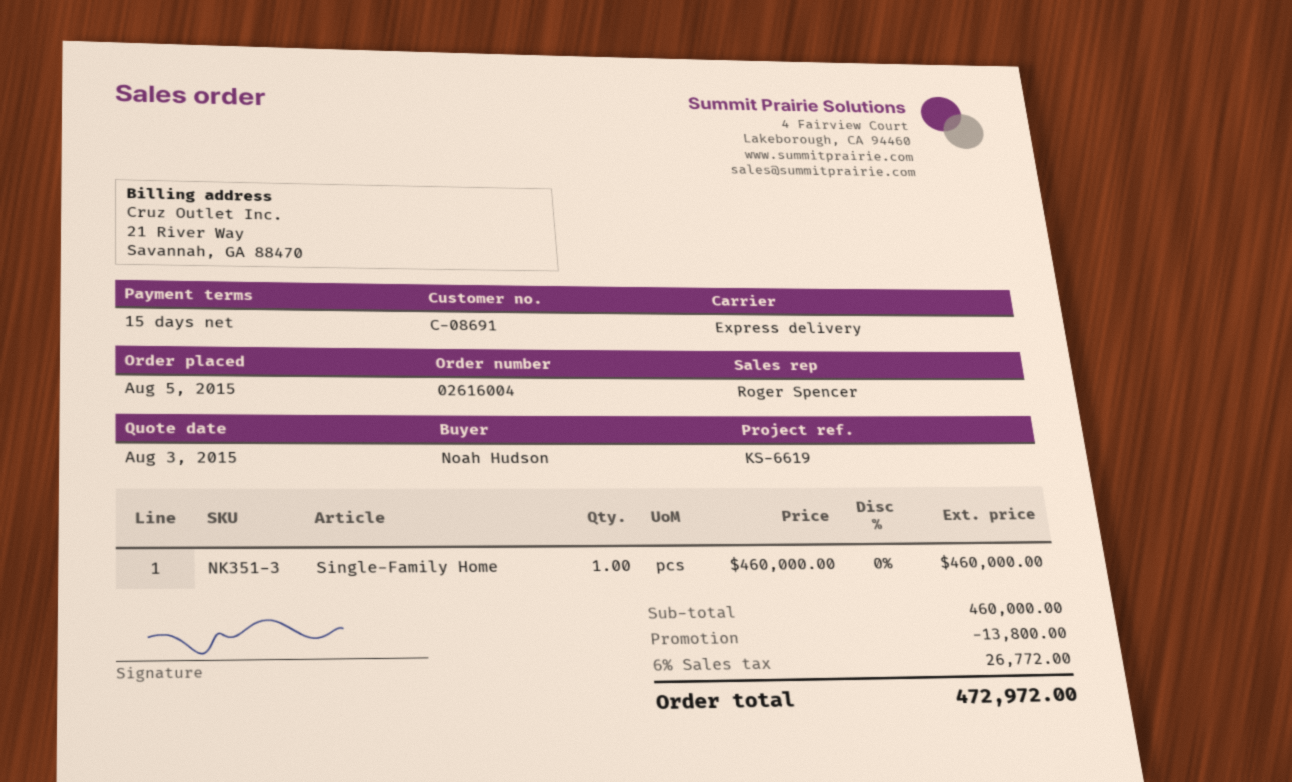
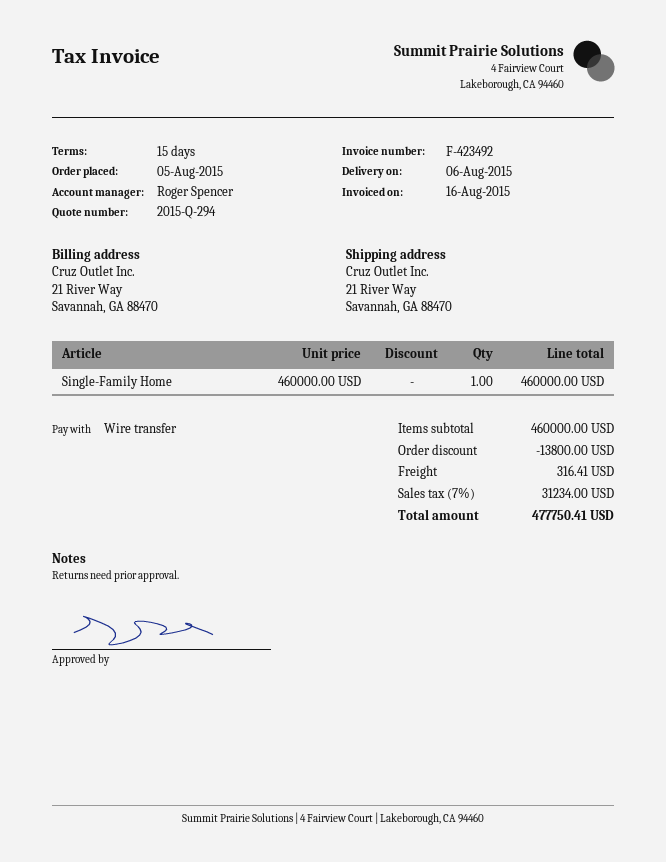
shipping: none -> 316.41
tax: 6% = 26772.00 -> 7% = 31234.00
total: 472972.00 -> 477750.41

